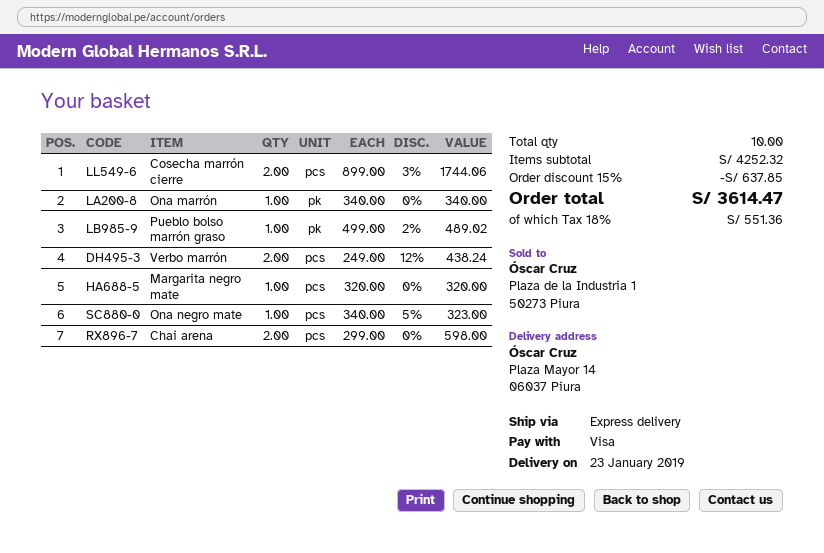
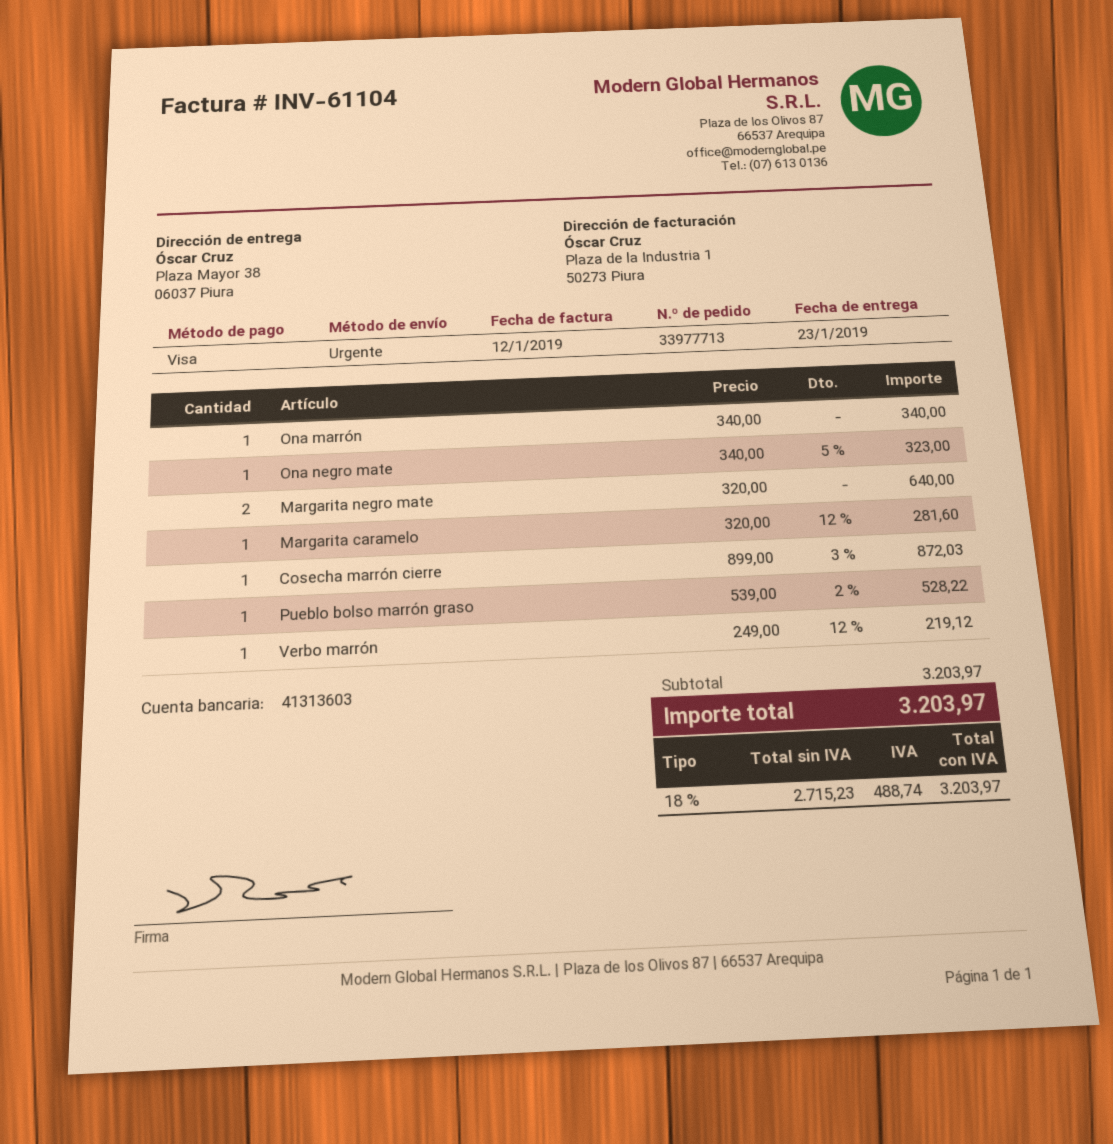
ship to: Plaza Mayor 14, 06037 Piura -> Plaza Mayor 38, 06037 Piura
Cosecha marrón cierre: 2 x 899.00 - 3% = 1744.06 -> 1 x 899.00 - 3% = 872.03
Pueblo bolso marrón graso: 1 x 499.00 - 2% = 489.02 -> 1 x 539.00 - 2% = 528.22
Verbo marrón: 2 x 249.00 - 12% = 438.24 -> 1 x 249.00 - 12% = 219.12
Margarita negro mate: 1 x 320.00 = 320.00 -> 2 x 320.00 = 640.00
Chai arena: 2 x 299.00 = 598.00 -> none
Margarita caramelo: none -> 1 x 320.00 - 12% = 281.60
subtotal: 4252.32 -> 3203.97
discount: 15% = 637.85 -> none
tax: 18% = 551.36 -> 18% = 488.74
total: 3614.47 -> 3203.97

